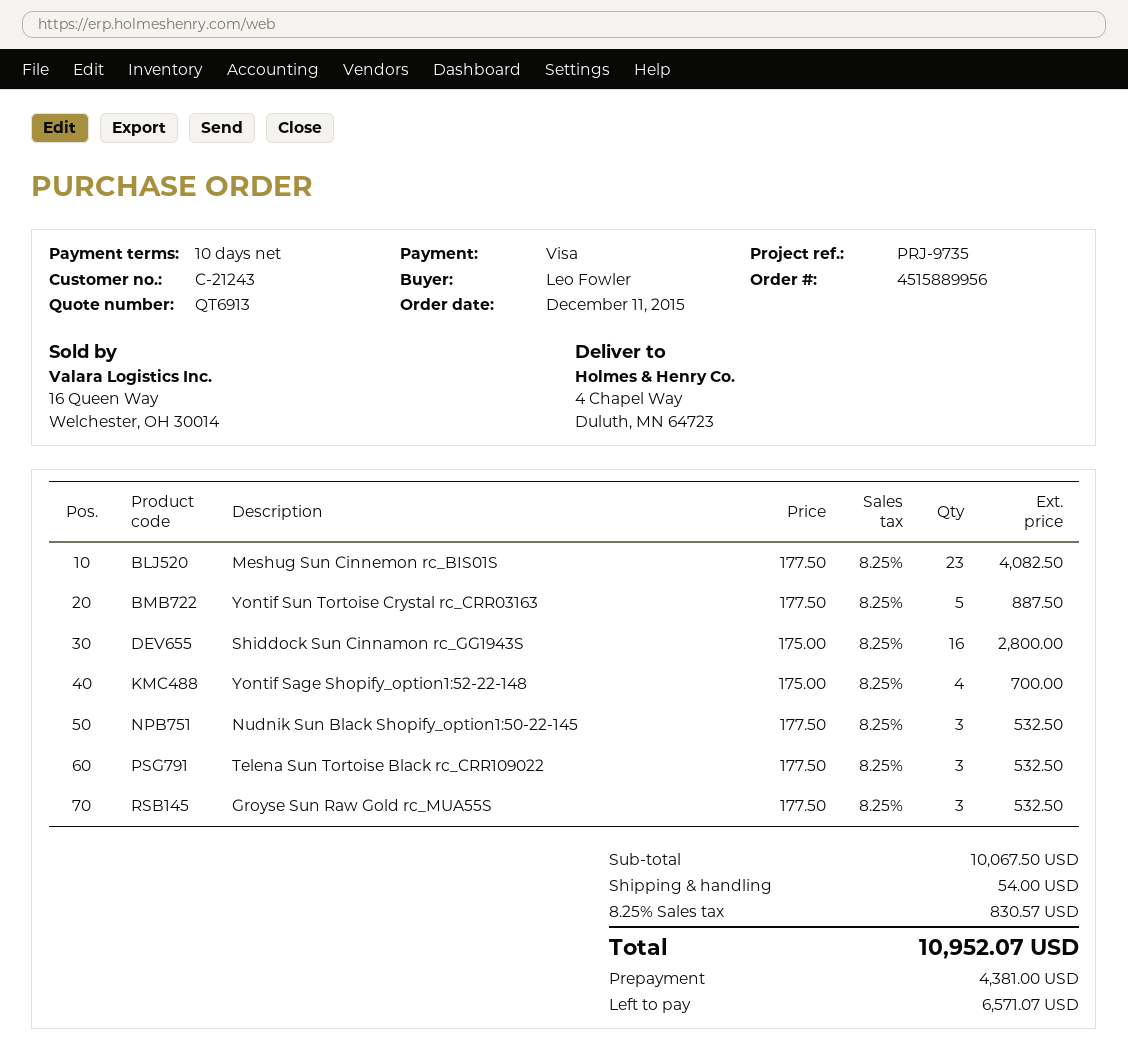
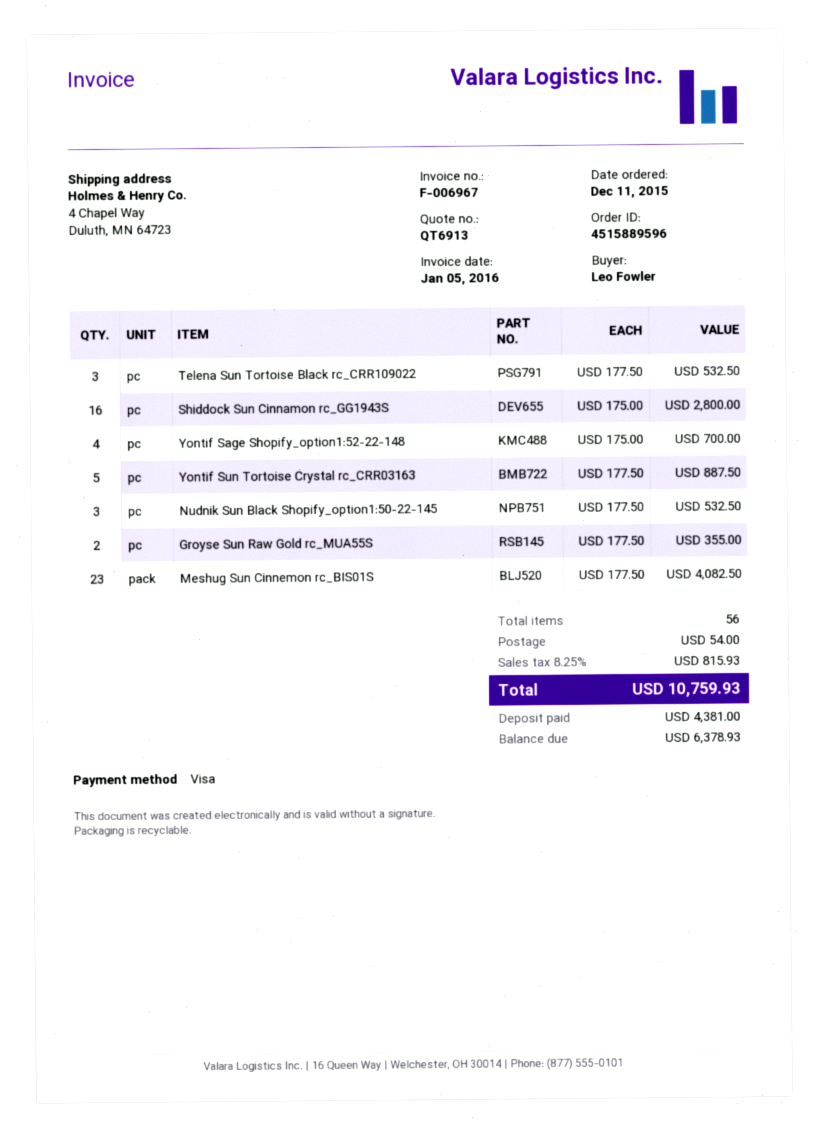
order number: 4515889956 -> 4515889596
Groyse Sun Raw Gold rc_MUA55S: 3 x 177.50 = 532.50 -> 2 x 177.50 = 355.00
tax: 8.25% = 830.57 -> 8.25% = 815.93
total: 10952.07 -> 10759.93
balance: 6571.07 -> 6378.93

